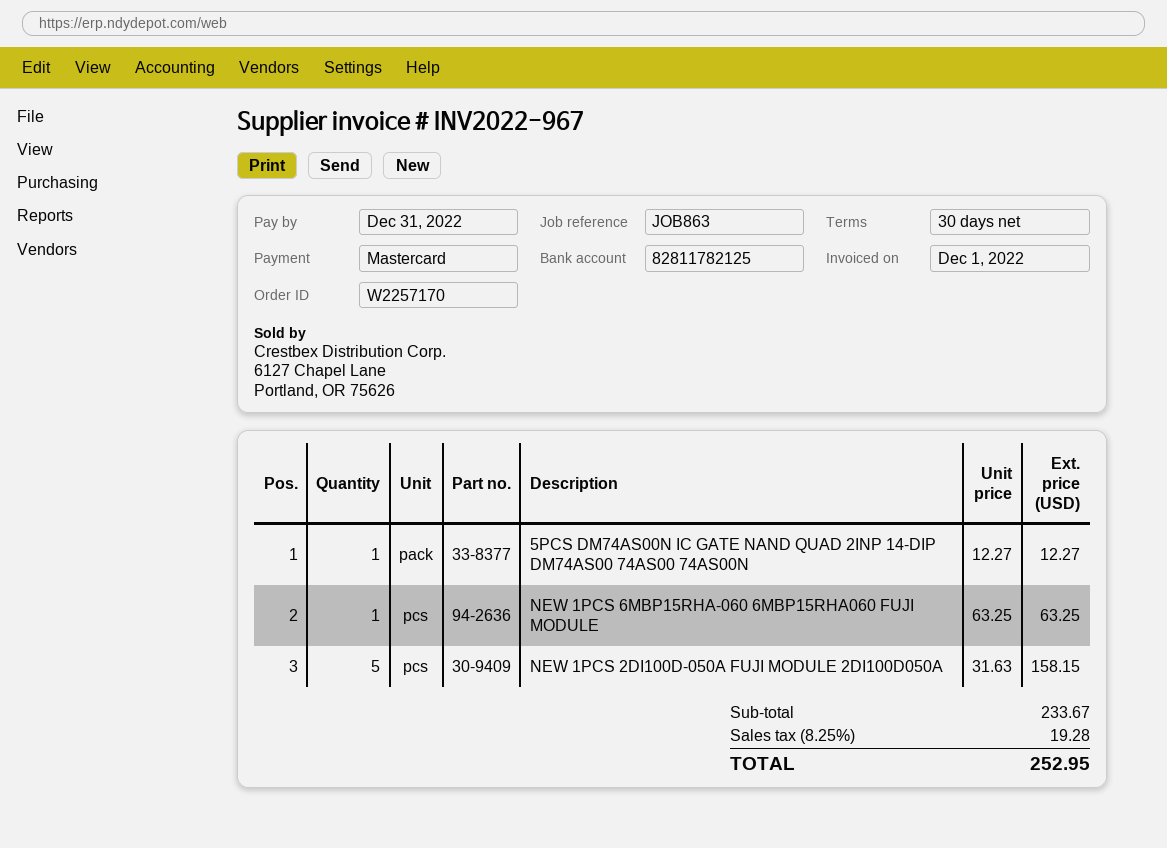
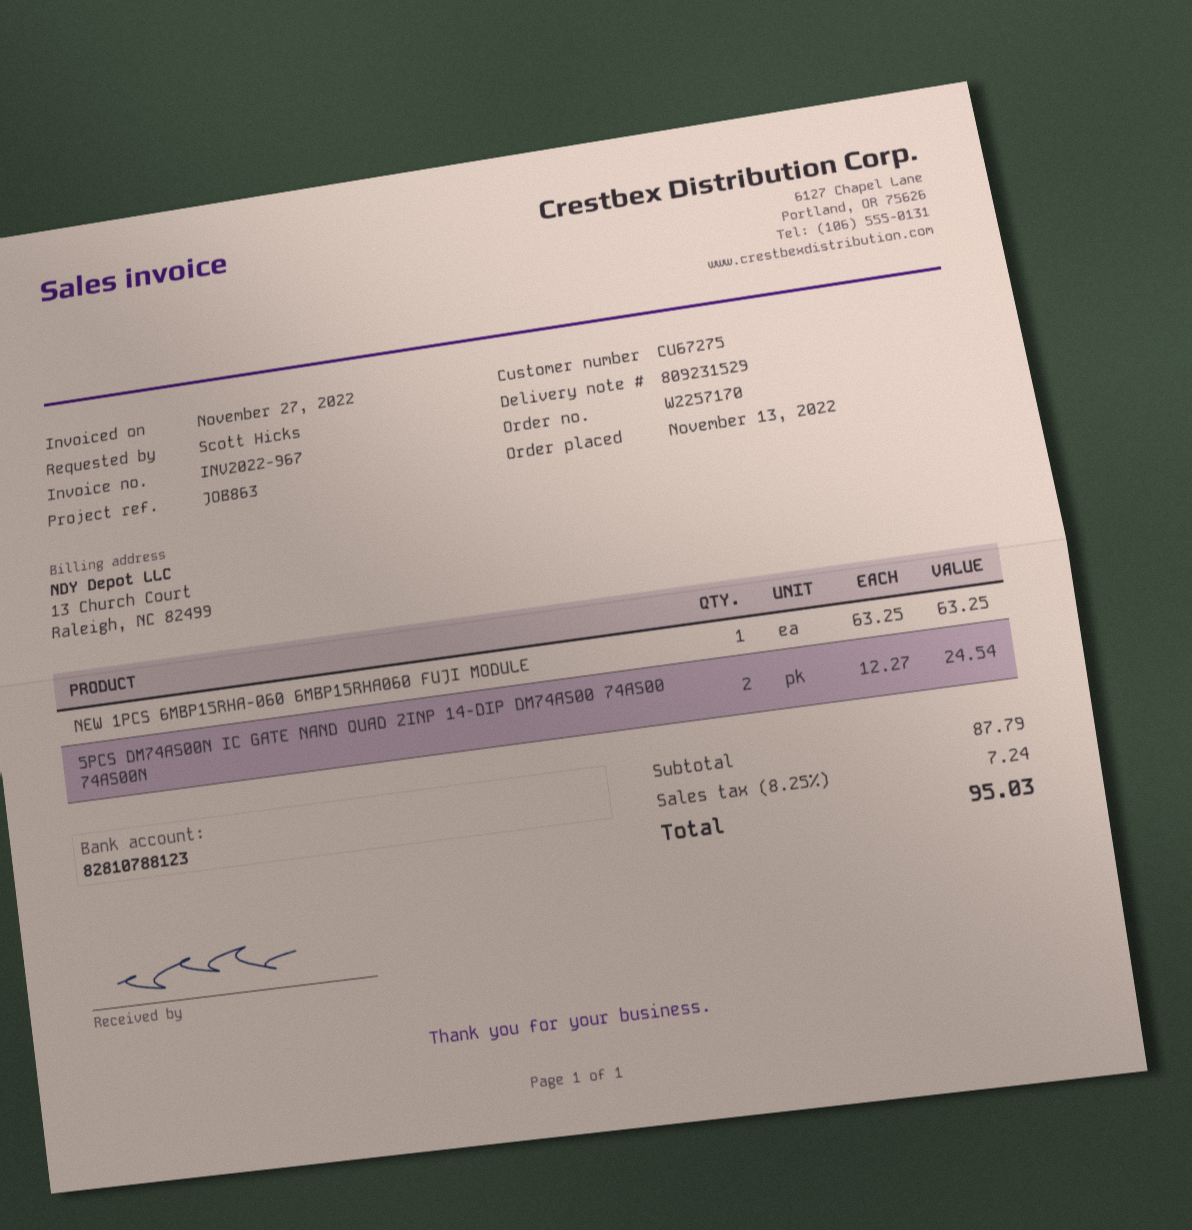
invoice date: 2022-12-01 -> 2022-11-27
bank account: 82811782125 -> 82810788123
5PCS DM74AS00N IC GATE NAND QUAD 2INP 14-DIP DM74AS00 74AS00 74AS00N: 1 x 12.27 = 12.27 -> 2 x 12.27 = 24.54
NEW 1PCS 2DI100D-050A FUJI MODULE 2DI100D050A: 5 x 31.63 = 158.15 -> none
subtotal: 233.67 -> 87.79
tax: 8.25% = 19.28 -> 8.25% = 7.24
total: 252.95 -> 95.03

